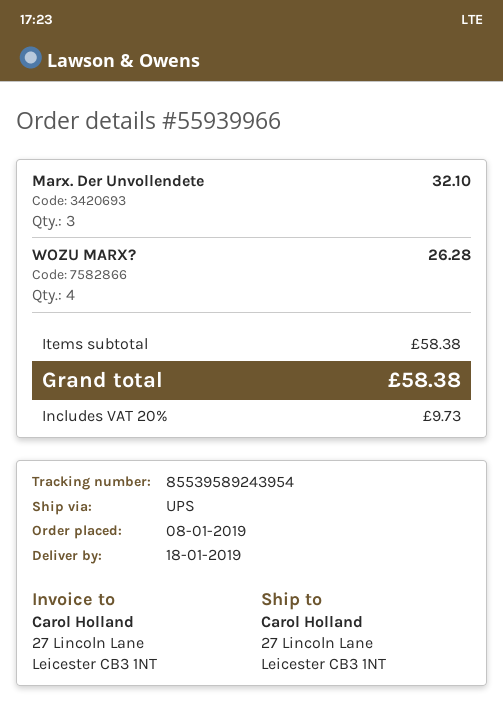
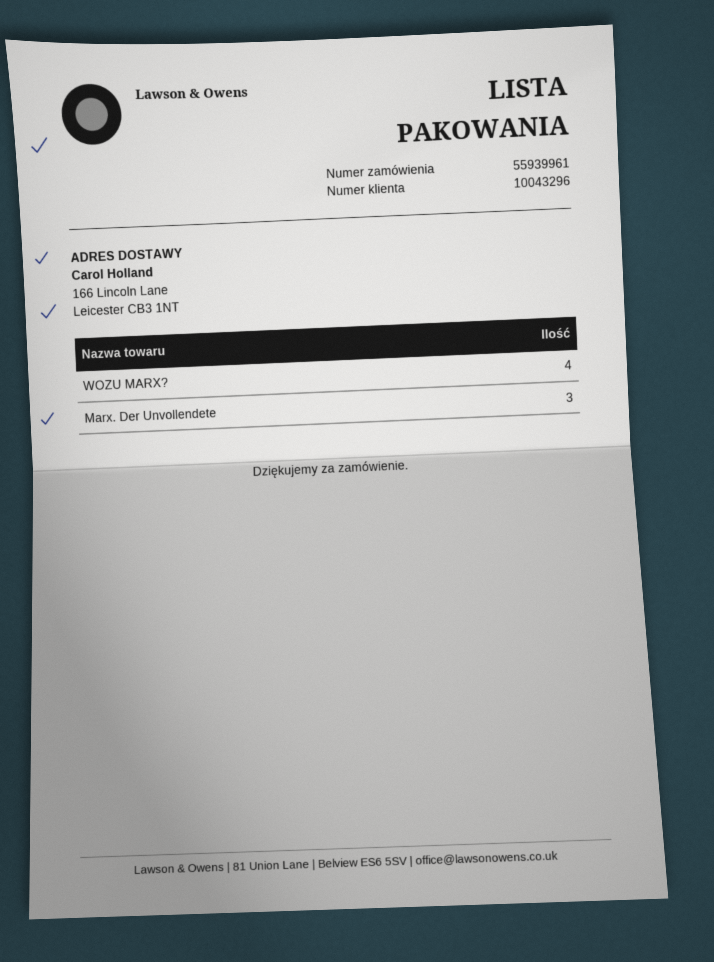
order number: 55939966 -> 55939961
ship to: 27 Lincoln Lane, Leicester CB3 1NT -> 166 Lincoln Lane, Leicester CB3 1NT

